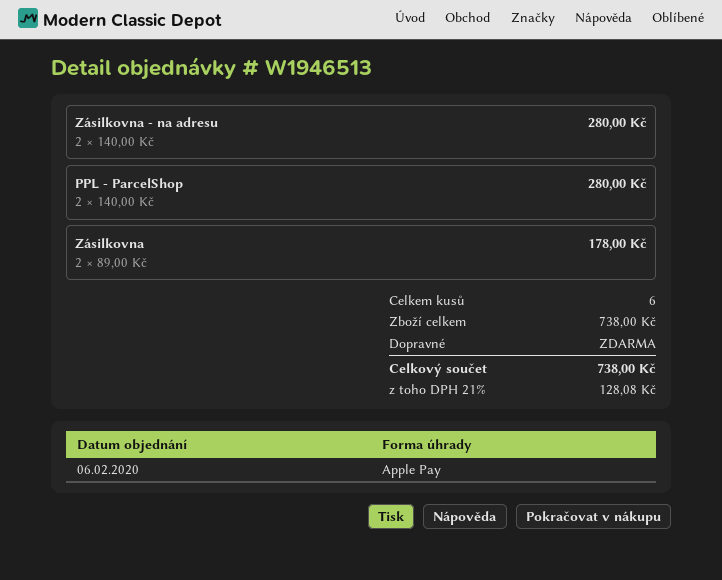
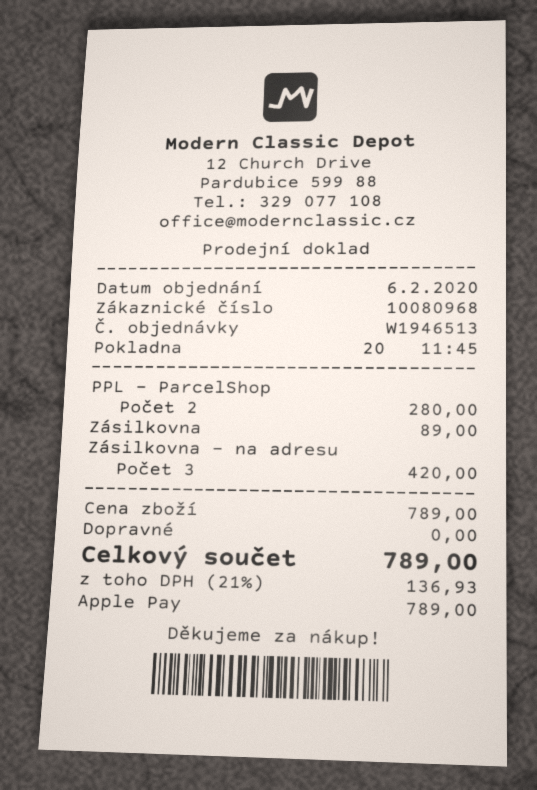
Zásilkovna - na adresu: 2 for 280.00 -> 3 for 420.00
Zásilkovna: 2 for 178.00 -> 1 for 89.00
subtotal: 738.00 -> 789.00
tax: 21% = 128.08 -> 21% = 136.93
total: 738.00 -> 789.00

